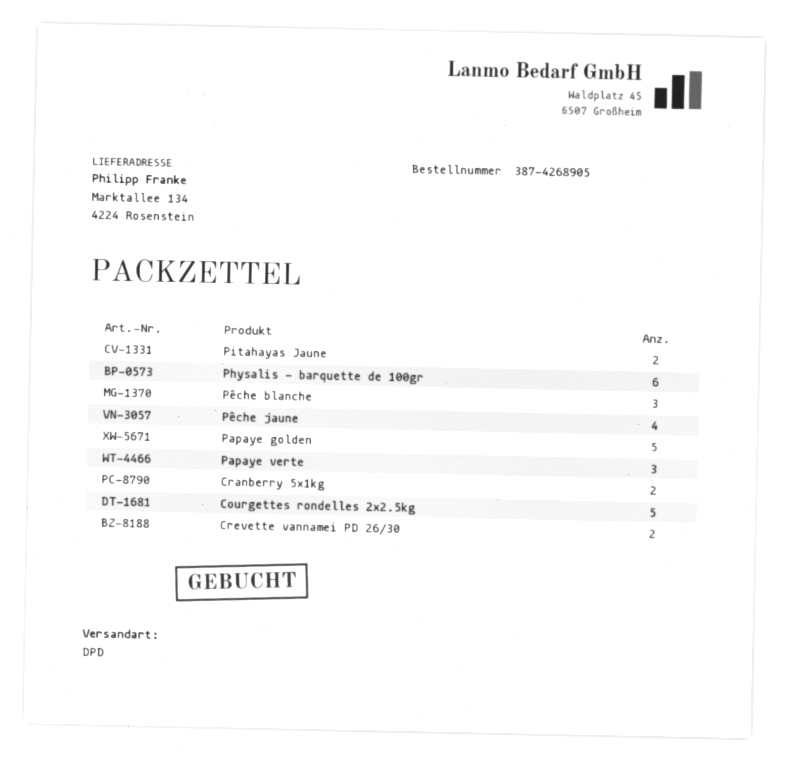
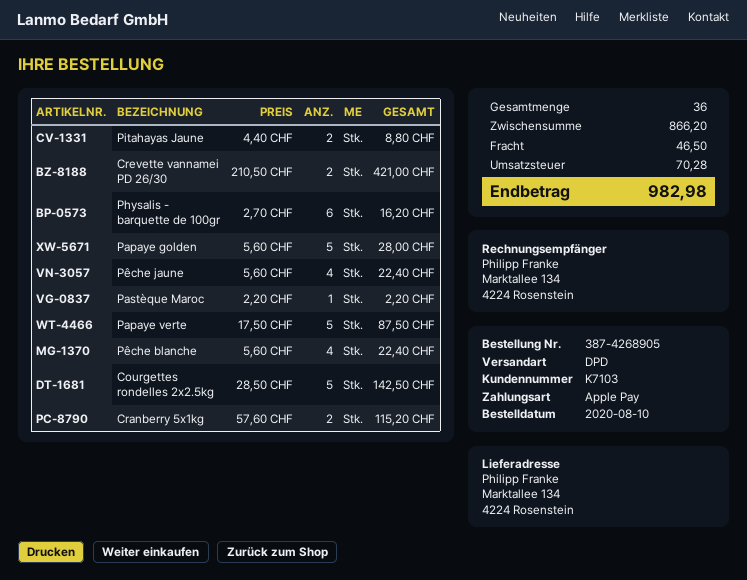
Pêche blanche: 3 -> 4
Papaye verte: 3 -> 5
Pastèque Maroc: none -> 1

